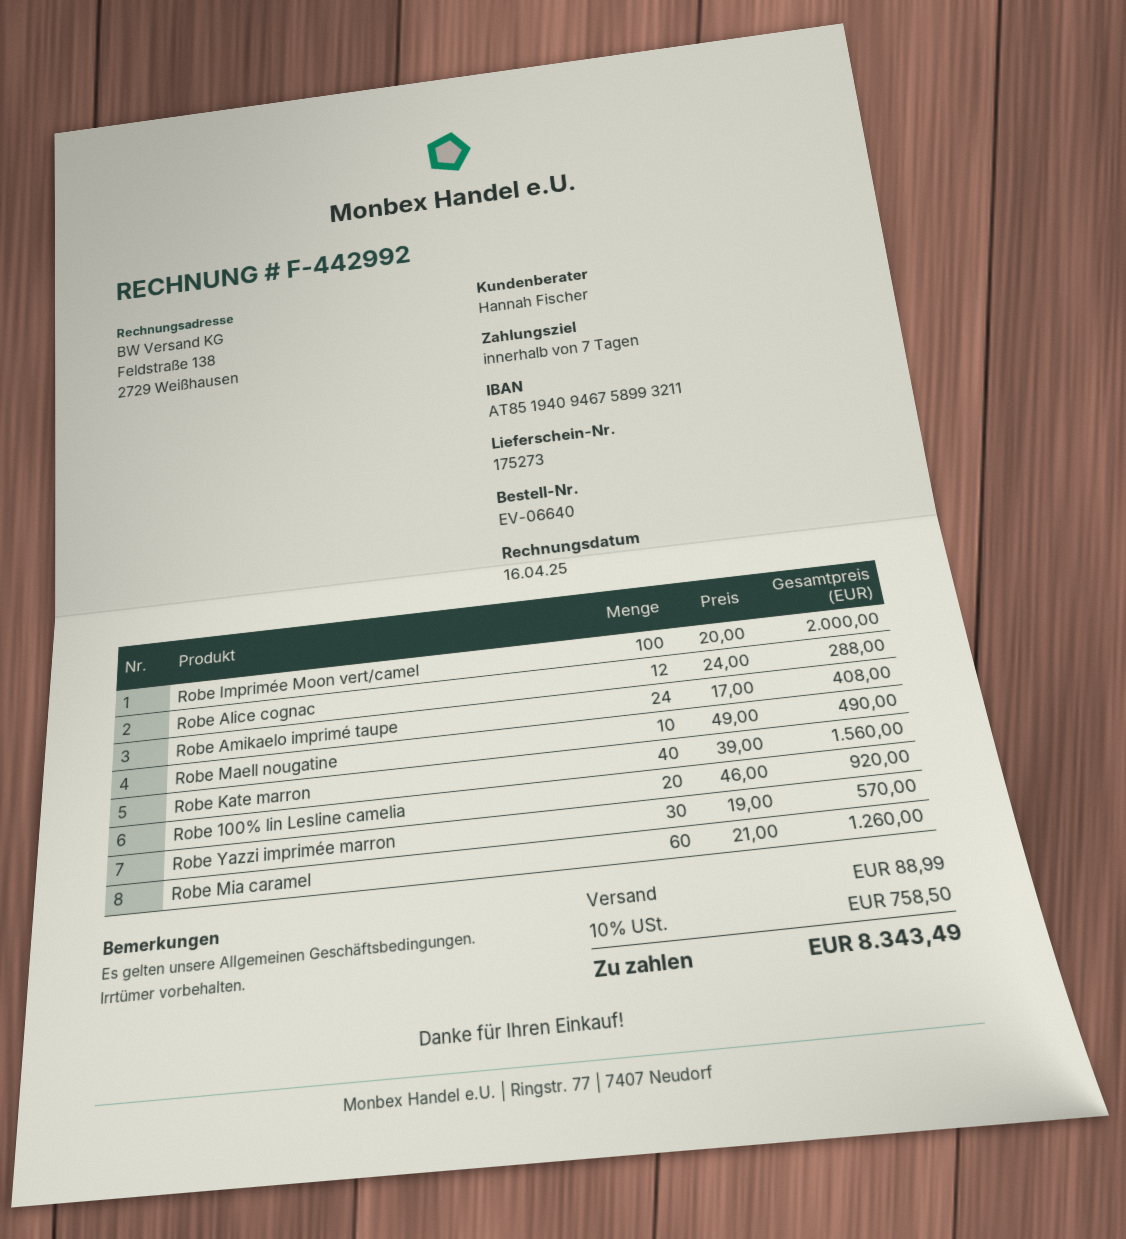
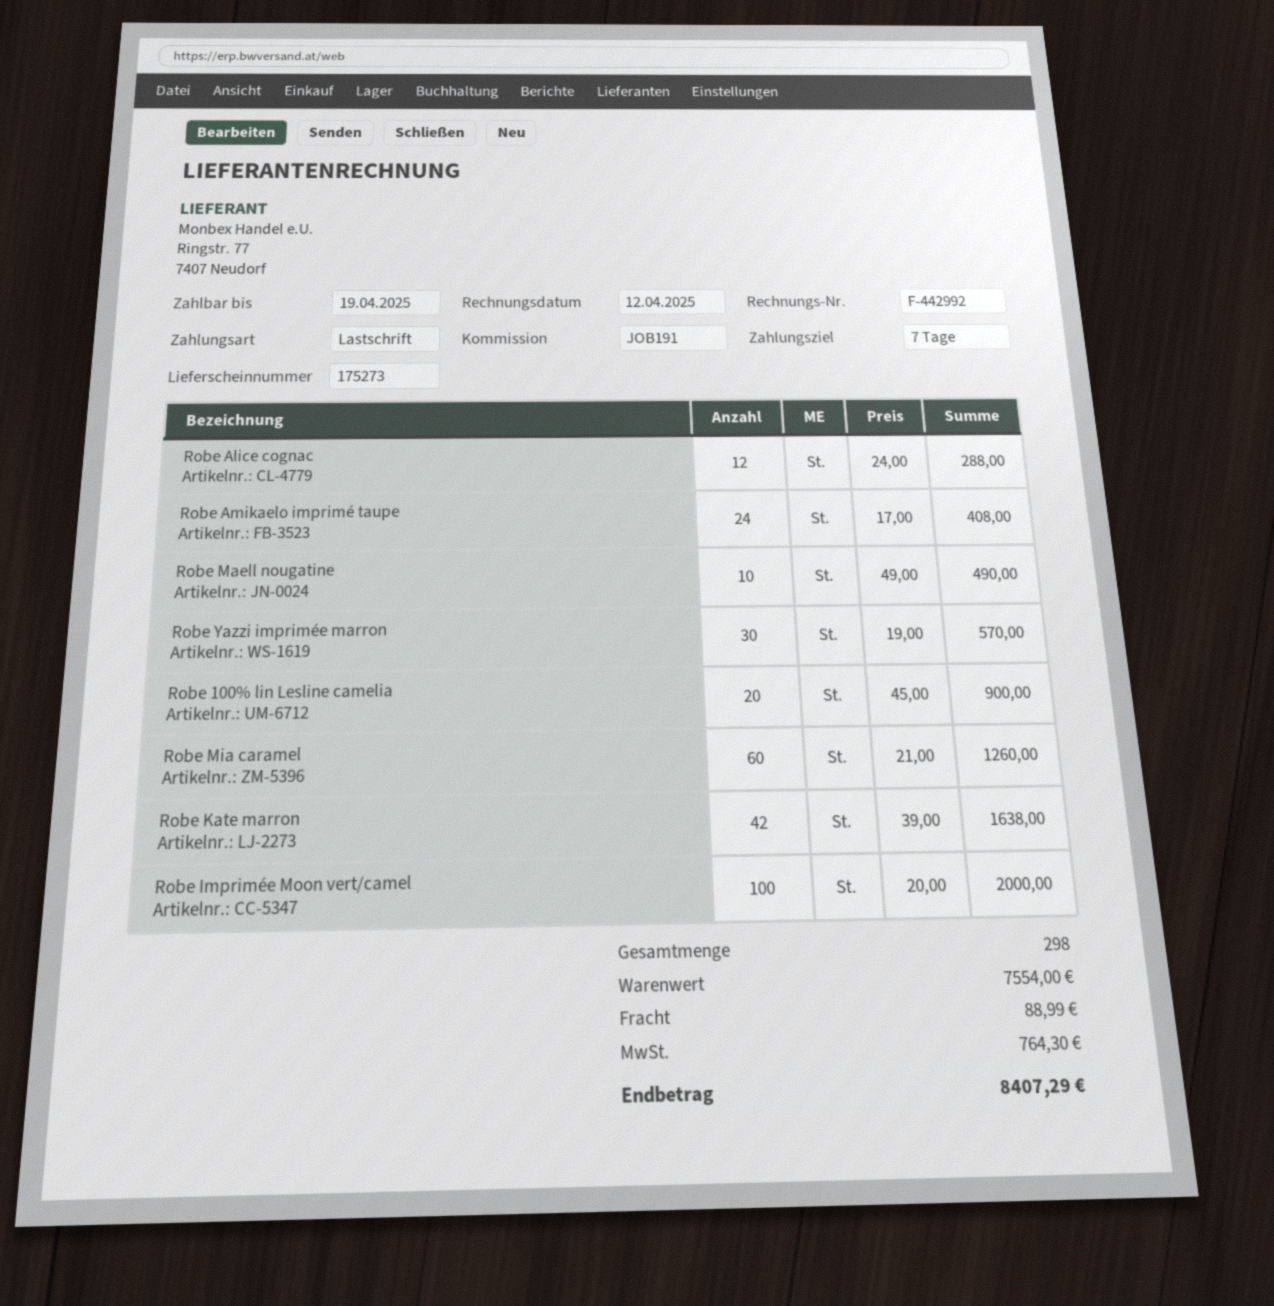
invoice date: 2025-04-16 -> 2025-04-12
Robe Kate marron: 40 x 39.00 = 1560.00 -> 42 x 39.00 = 1638.00
Robe 100% lin Lesline camelia: 20 x 46.00 = 920.00 -> 20 x 45.00 = 900.00
tax: 758.50 -> 764.30
total: 8343.49 -> 8407.29

